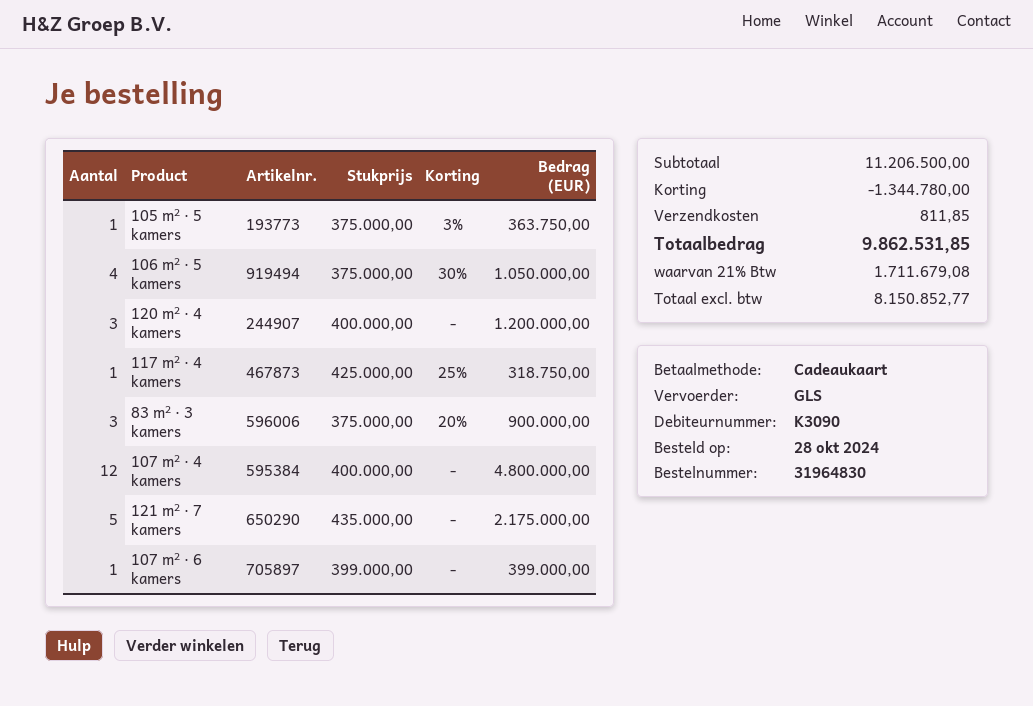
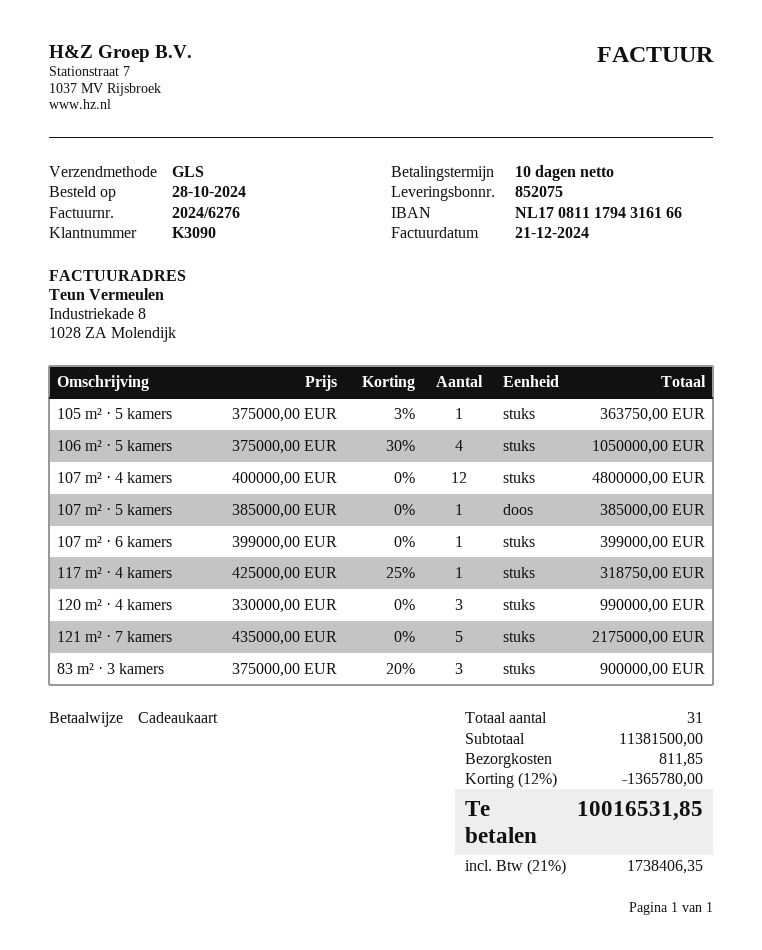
120 m² · 4 kamers: 3 x 400000.00 = 1200000.00 -> 3 x 330000.00 = 990000.00
107 m² · 5 kamers: none -> 1 x 385000.00 = 385000.00
subtotal: 11206500.00 -> 11381500.00
discount: 1344780.00 -> 1365780.00
tax: 21% = 1711679.08 -> 21% = 1738406.35
total: 9862531.85 -> 10016531.85

